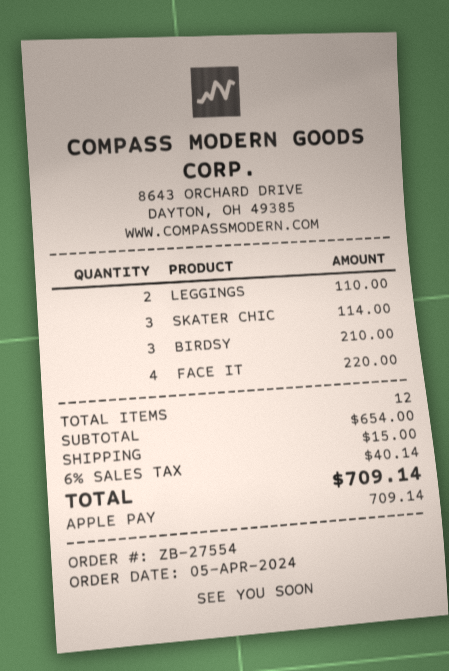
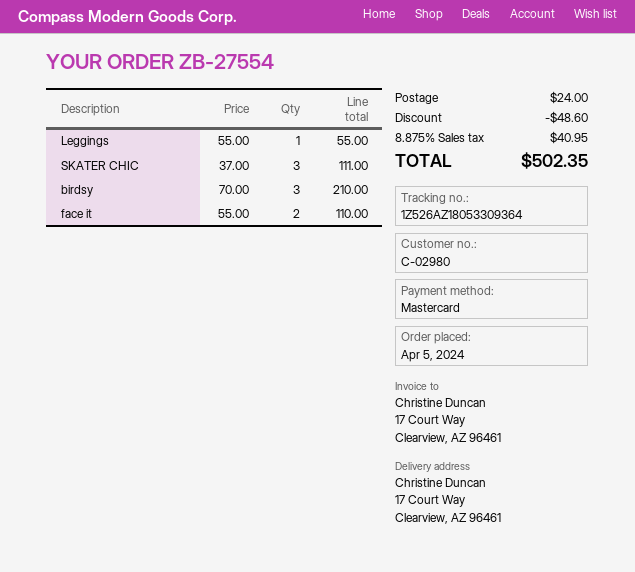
payment method: Apple Pay -> Mastercard
LEGGINGS: 2 for 110.00 -> 1 for 55.00
SKATER CHIC: 3 for 114.00 -> 3 for 111.00
FACE IT: 4 for 220.00 -> 2 for 110.00
discount: none -> 48.60
shipping: 15.00 -> 24.00
tax: 6% = 40.14 -> 8.875% = 40.95
total: 709.14 -> 502.35

